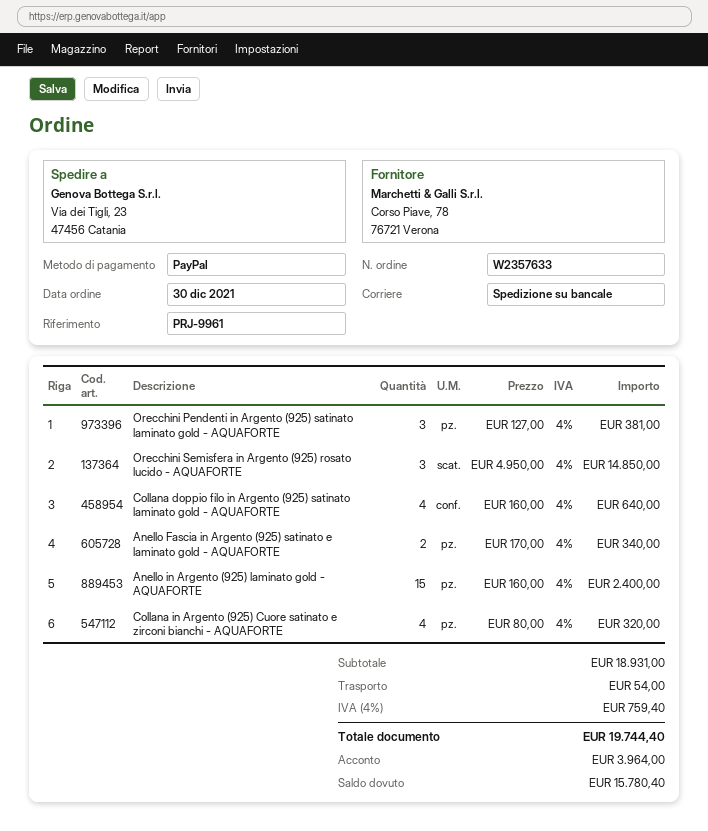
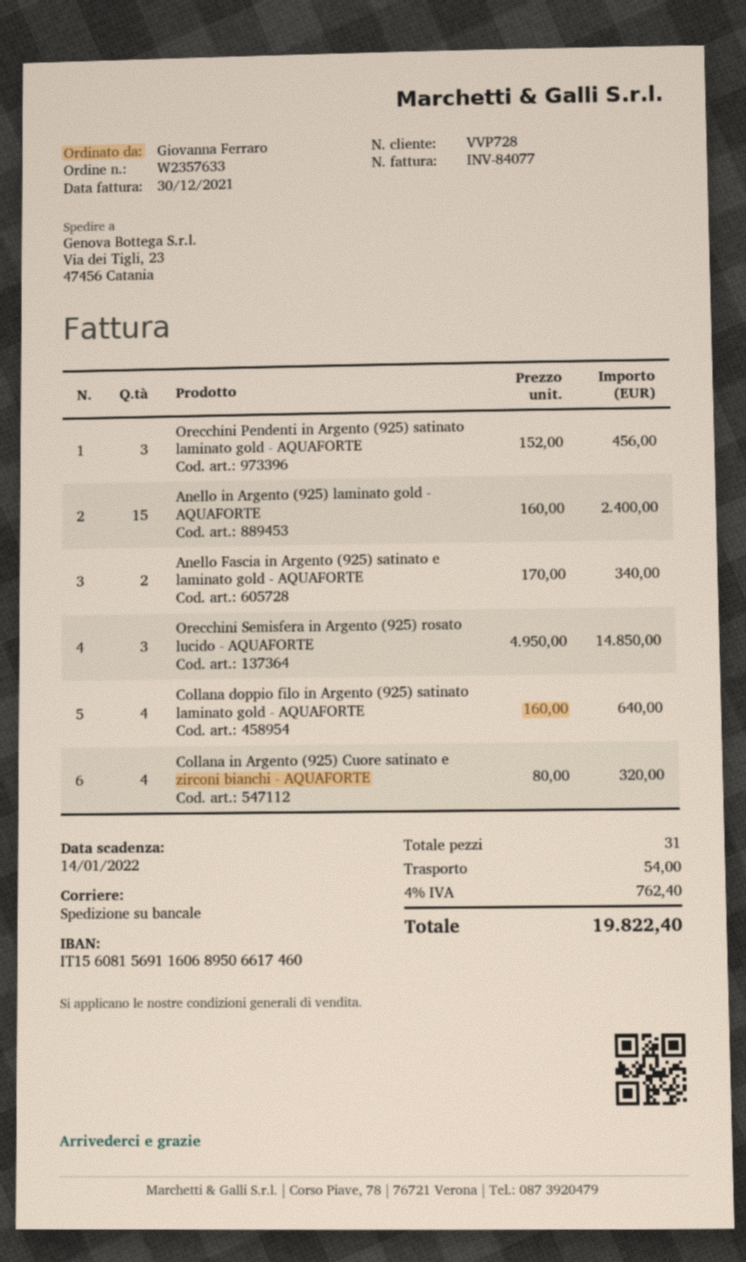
Orecchini Pendenti in Argento (925) satinato laminato gold - AQUAFORTE: 3 x 127.00 = 381.00 -> 3 x 152.00 = 456.00
tax: 4% = 759.40 -> 4% = 762.40
total: 19744.40 -> 19822.40

